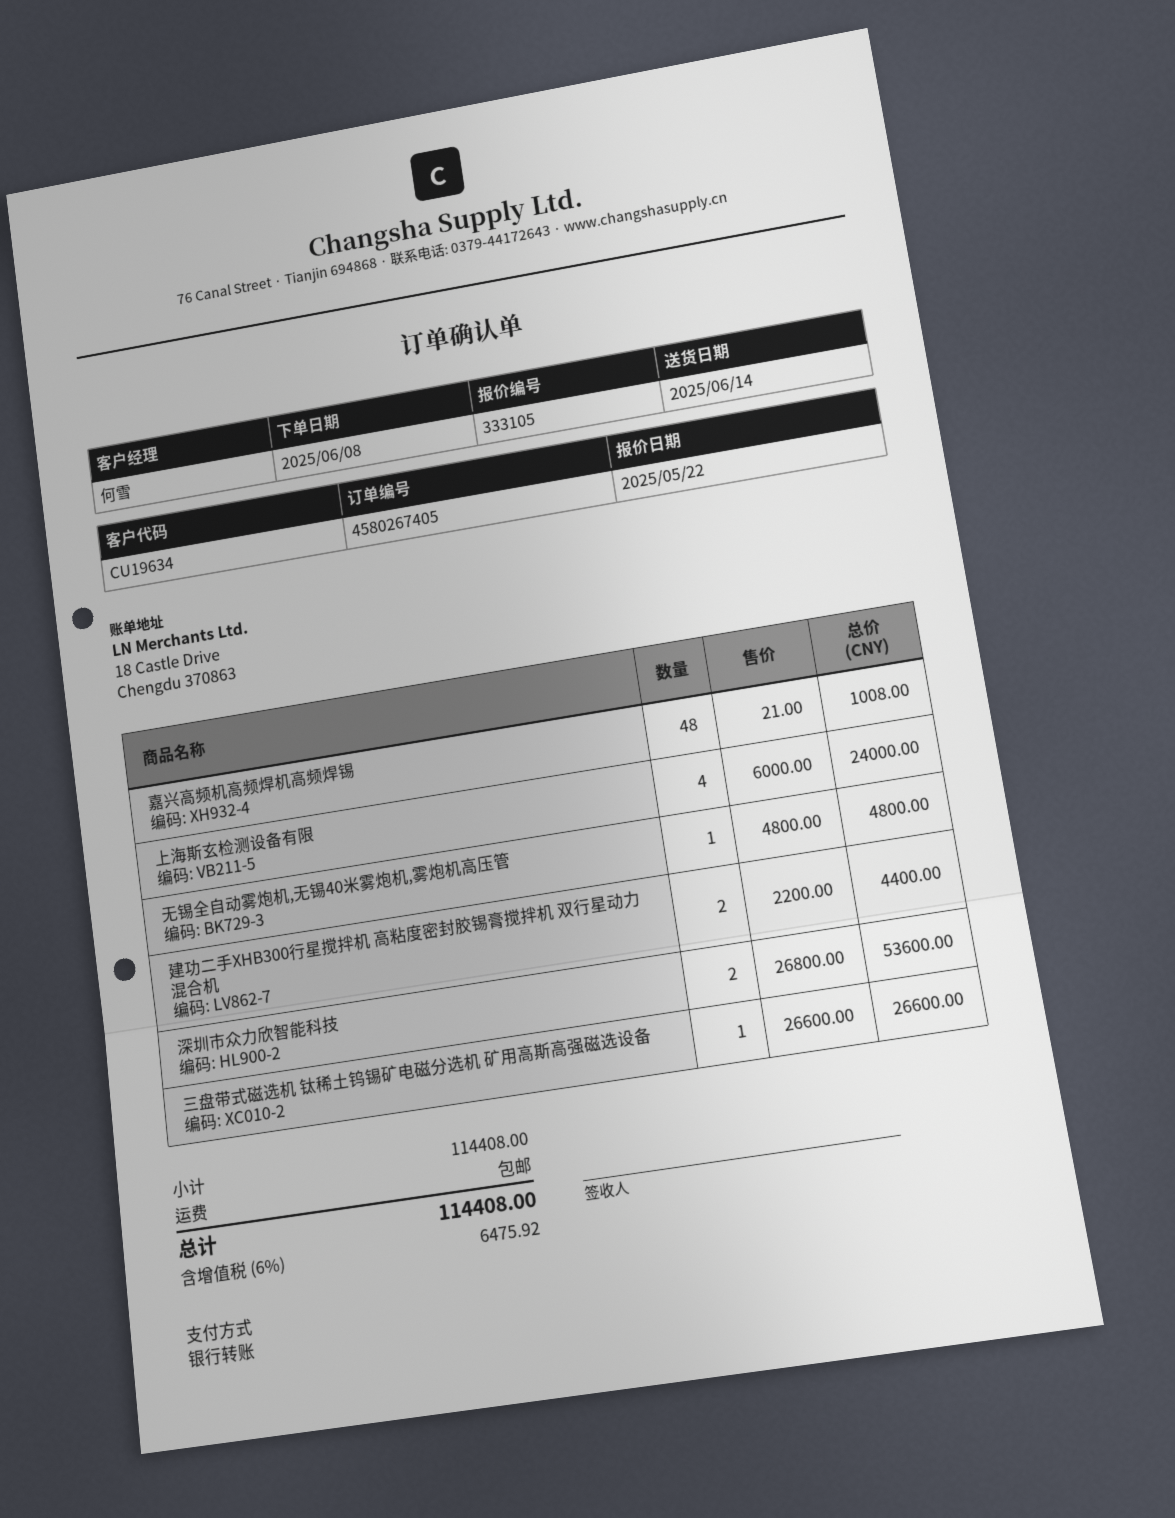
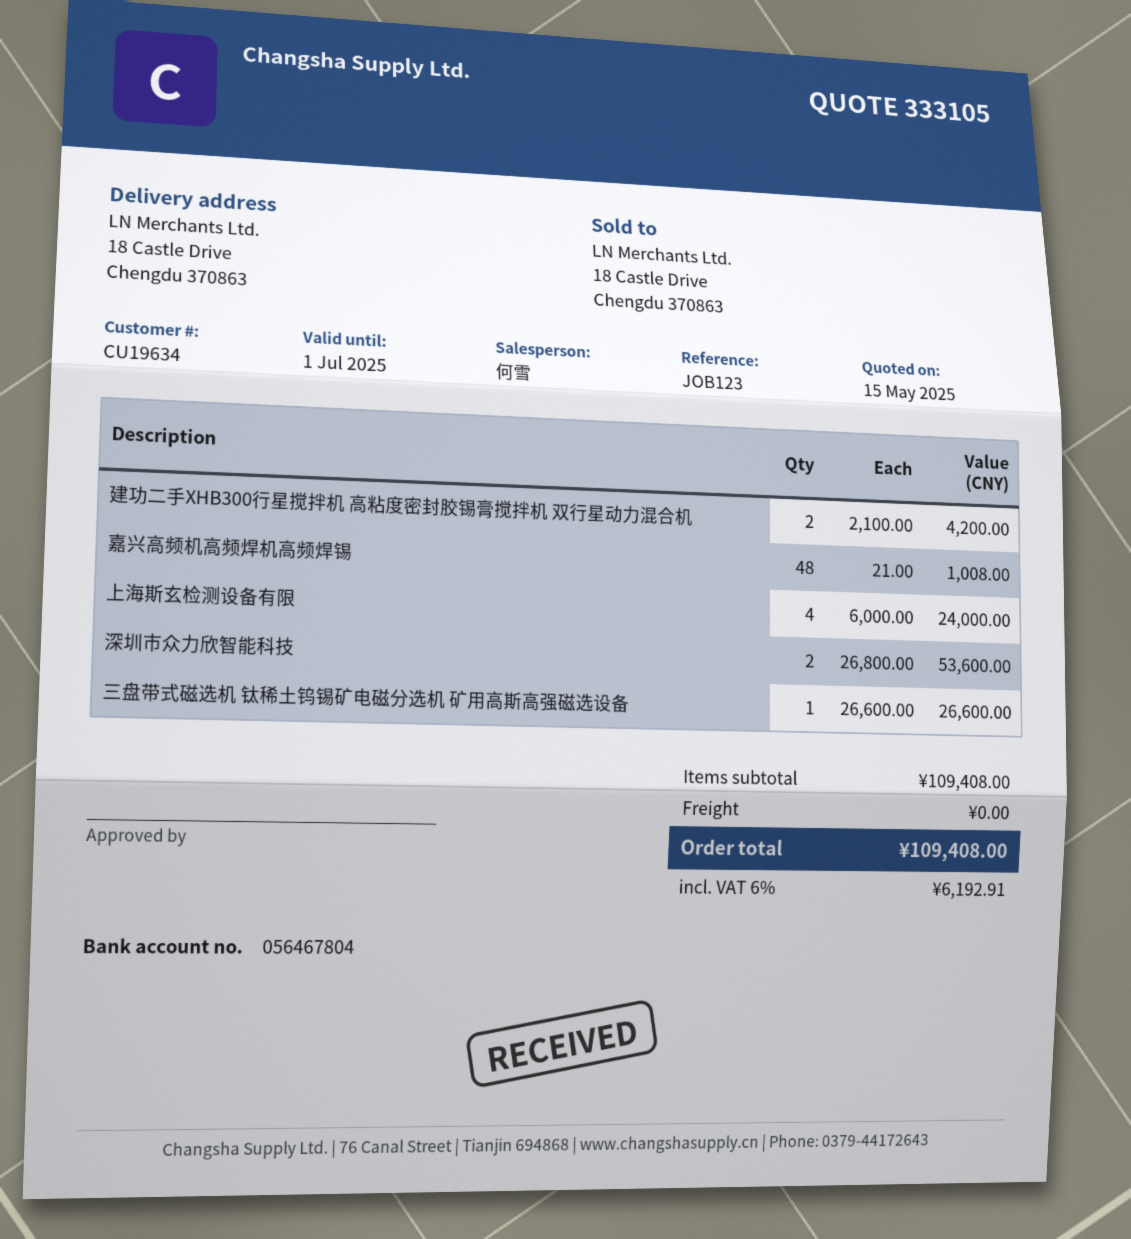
quote date: 2025-05-22 -> 2025-05-15
无锡全自动雾炮机,无锡40米雾炮机,雾炮机高压管: 1 x 4800.00 = 4800.00 -> none
建功二手XHB300行星搅拌机 高粘度密封胶锡膏搅拌机 双行星动力混合机: 2 x 2200.00 = 4400.00 -> 2 x 2100.00 = 4200.00
subtotal: 114408.00 -> 109408.00
tax: 6% = 6475.92 -> 6% = 6192.91
total: 114408.00 -> 109408.00

